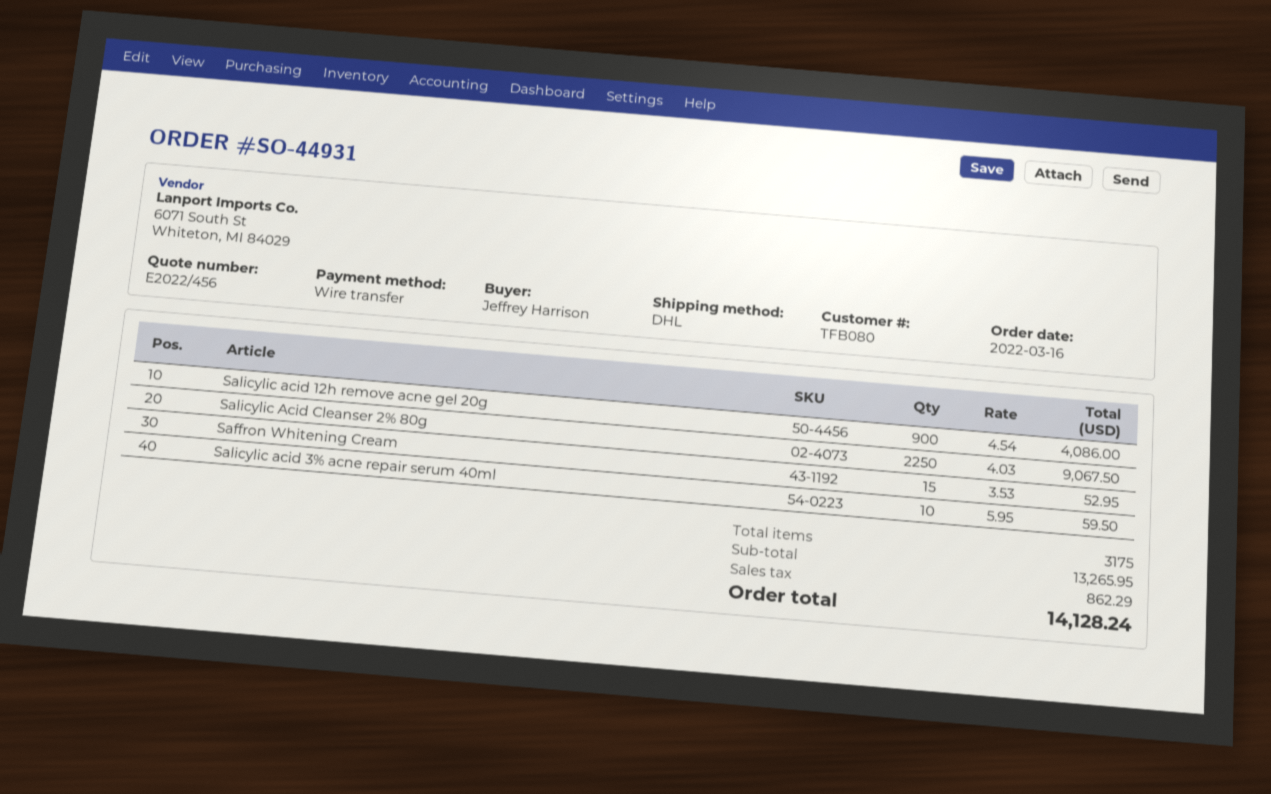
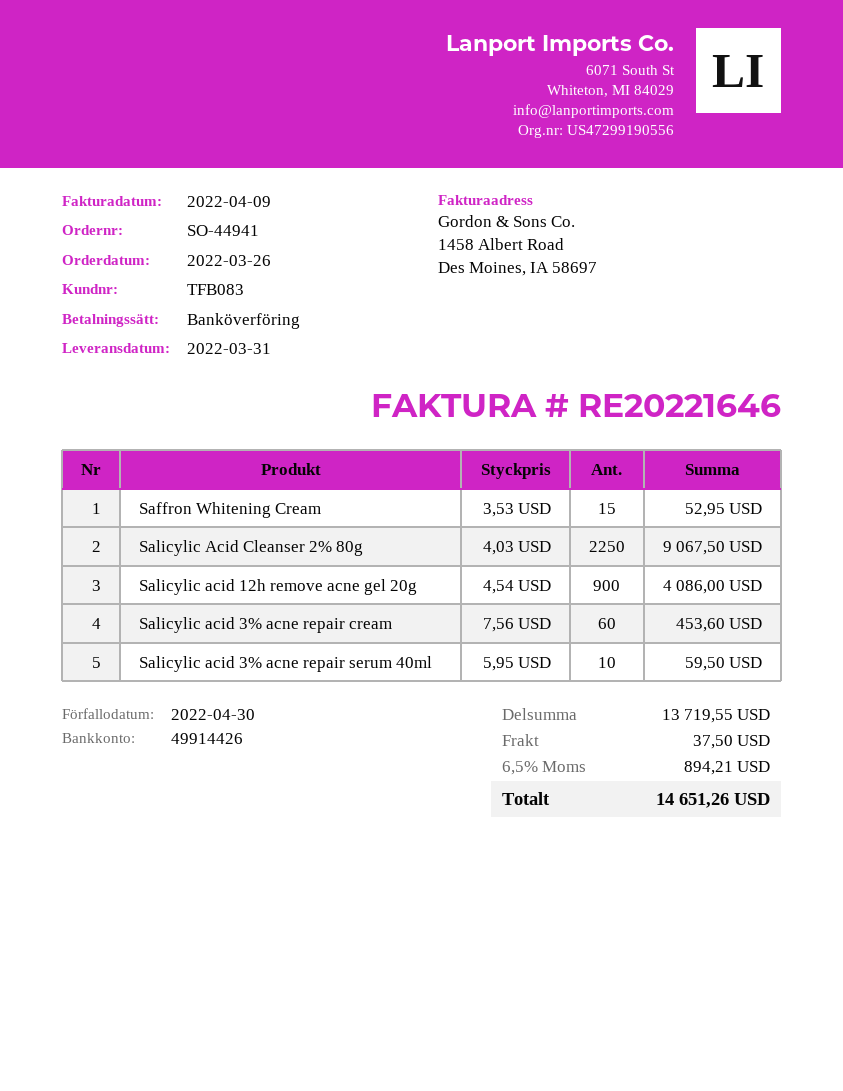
order number: SO-44931 -> SO-44941
order date: 2022-03-16 -> 2022-03-26
customer number: TFB080 -> TFB083
Salicylic acid 3% acne repair cream: none -> 60 x 7.56 = 453.60
subtotal: 13265.95 -> 13719.55
shipping: none -> 37.50
tax: 862.29 -> 894.21
total: 14128.24 -> 14651.26

